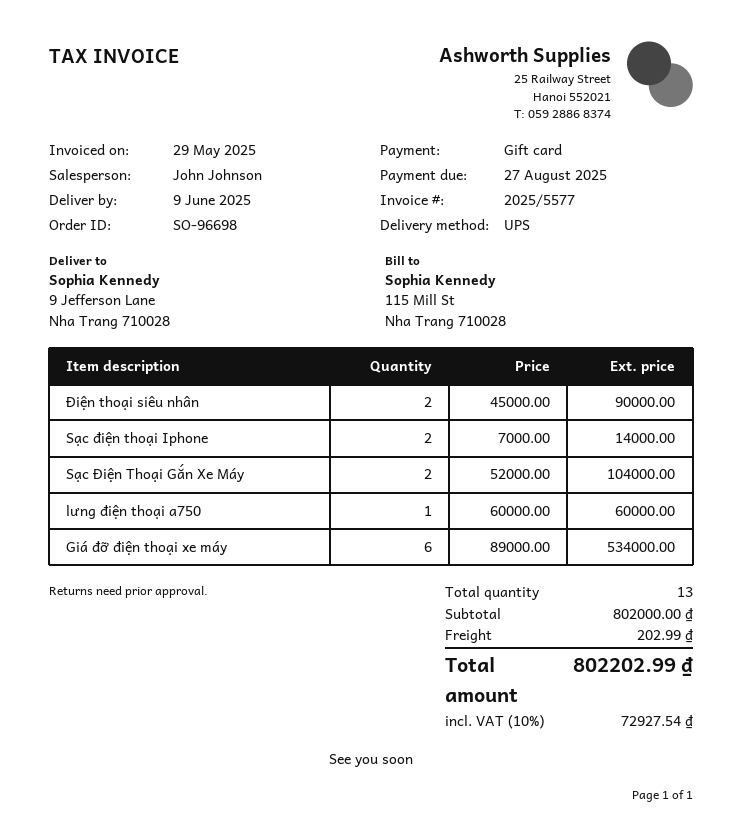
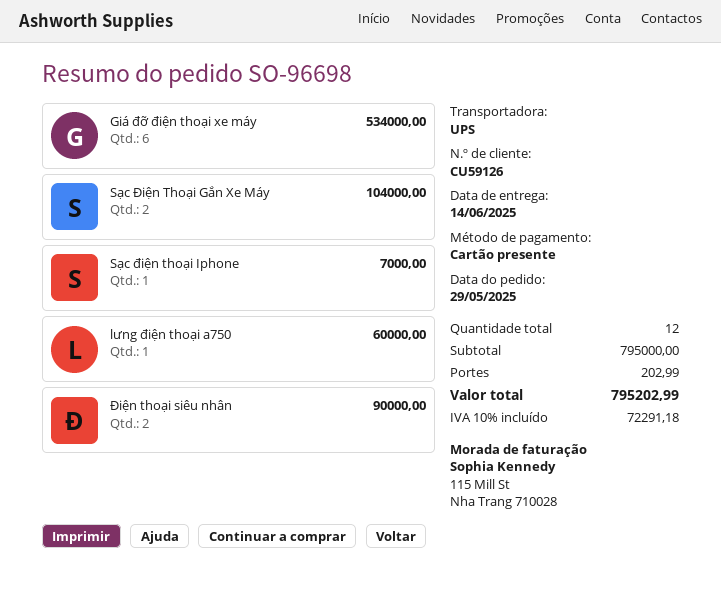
delivery date: 2025-06-09 -> 2025-06-14
Sạc điện thoại Iphone: 2 for 14000.00 -> 1 for 7000.00
total quantity: 13 -> 12
subtotal: 802000.00 -> 795000.00
tax: 10% = 72927.54 -> 10% = 72291.18
total: 802202.99 -> 795202.99

